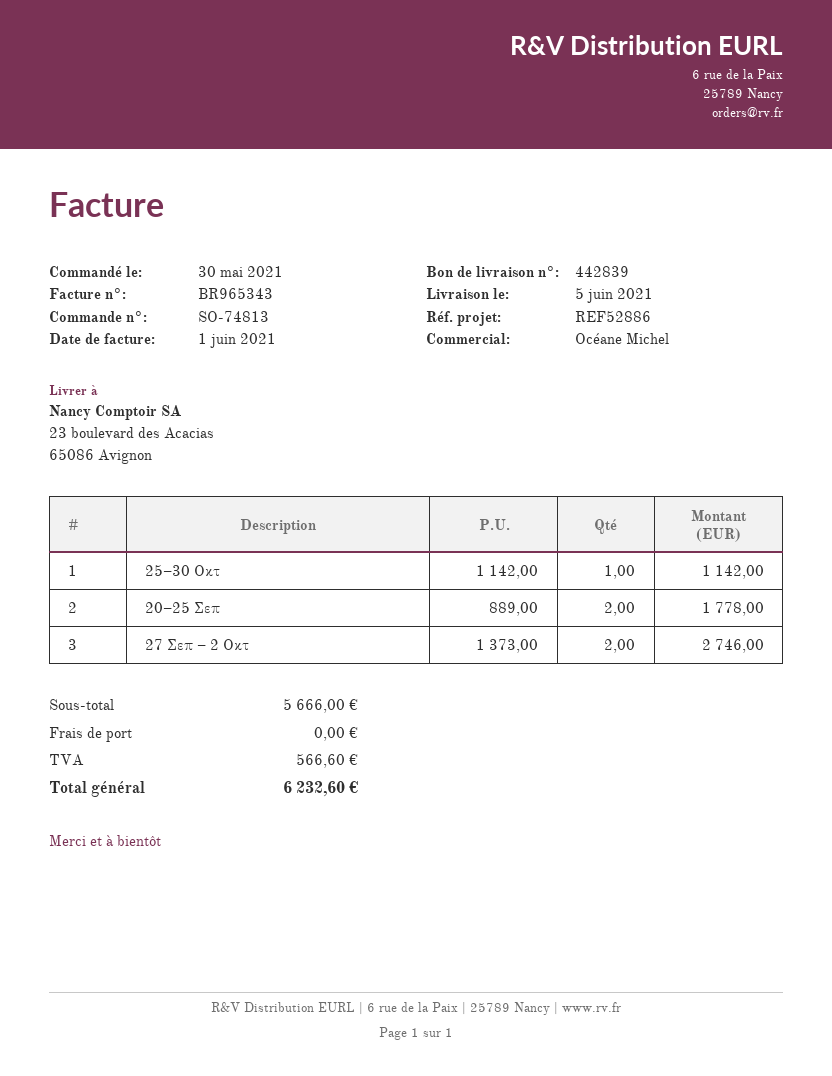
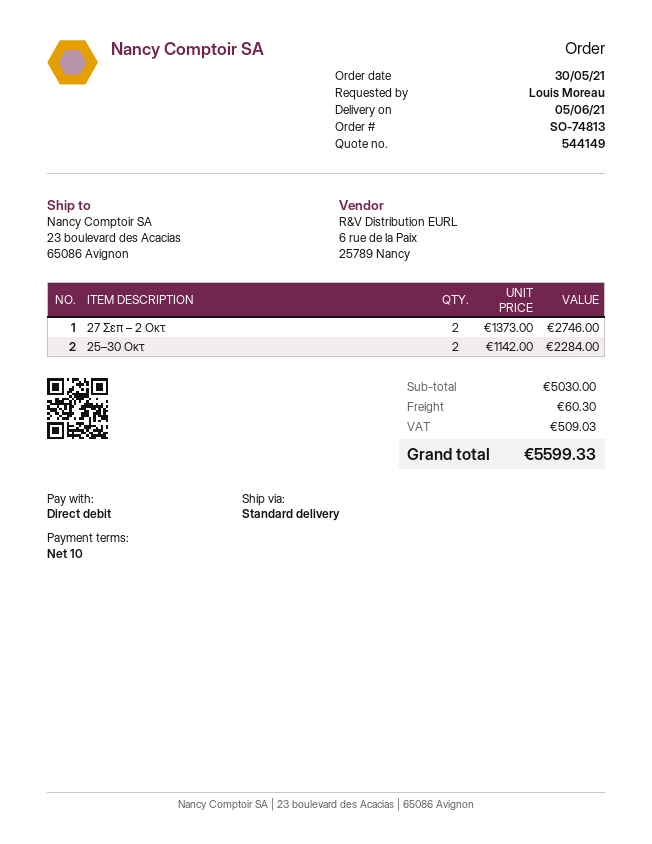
25–30 Οκτ: 1 x 1142.00 = 1142.00 -> 2 x 1142.00 = 2284.00
20–25 Σεπ: 2 x 889.00 = 1778.00 -> none
subtotal: 5666.00 -> 5030.00
shipping: 0.00 -> 60.30
tax: 566.60 -> 509.03
total: 6232.60 -> 5599.33

